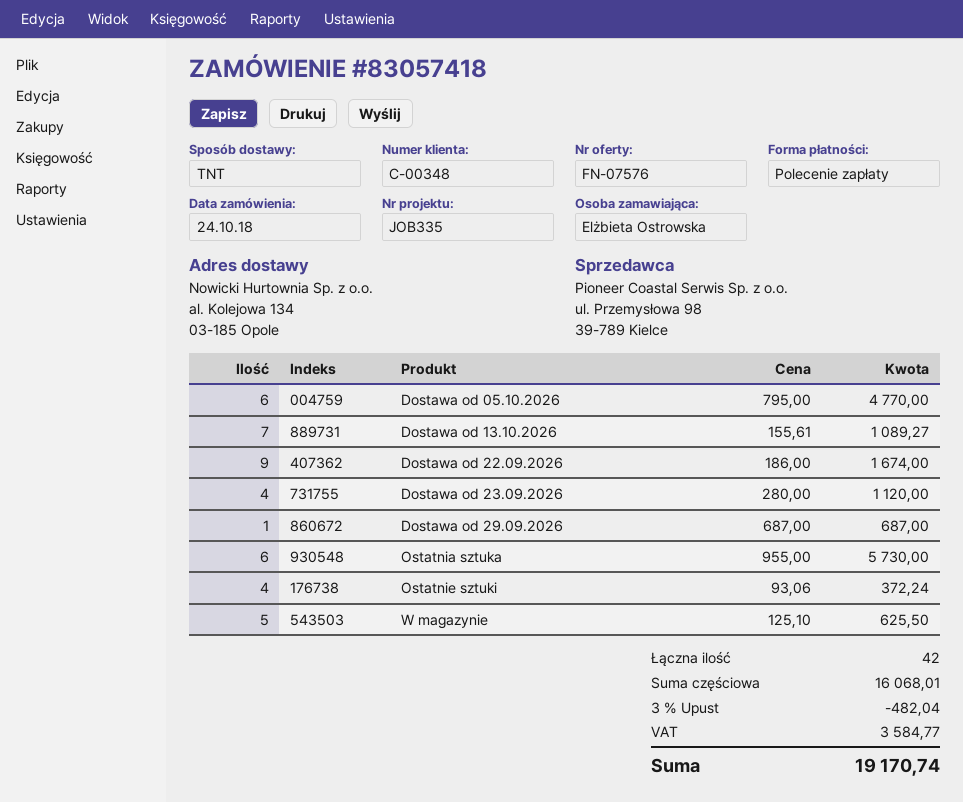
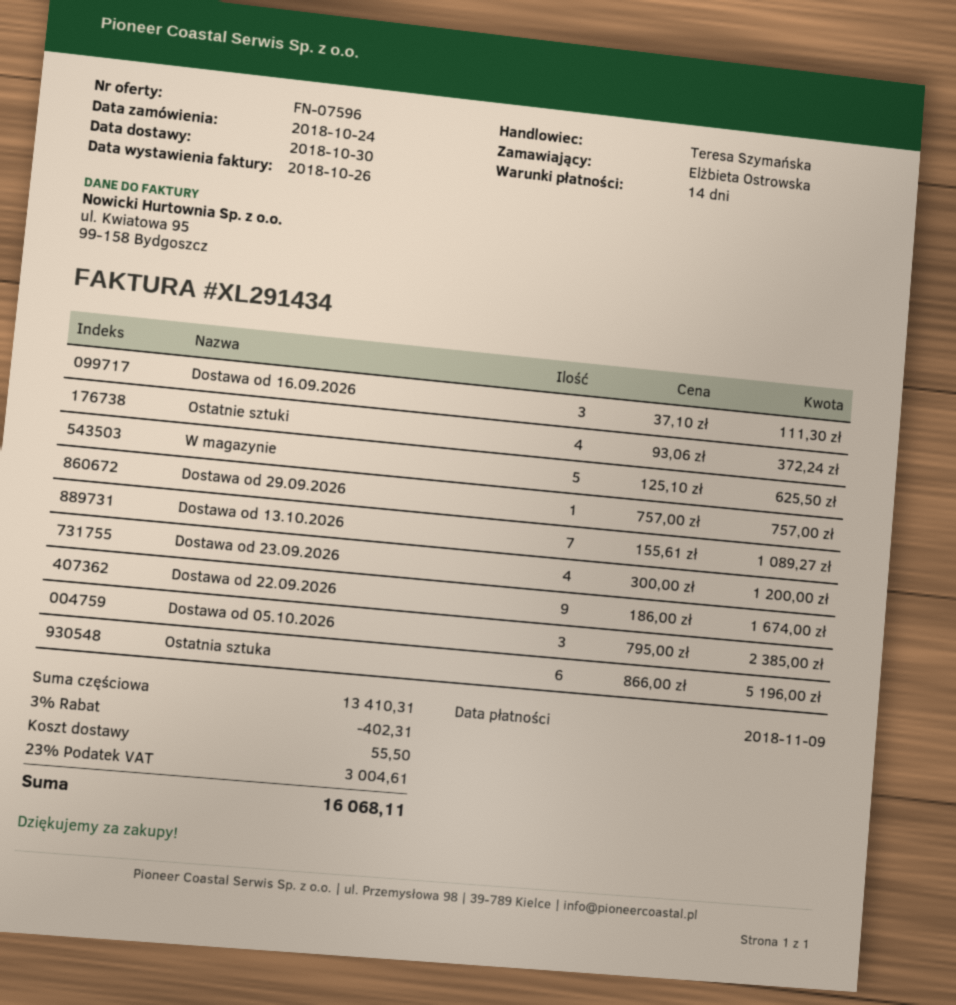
quote number: FN-07576 -> FN-07596
Dostawa od 05.10.2026: 6 x 795.00 = 4770.00 -> 3 x 795.00 = 2385.00
Dostawa od 23.09.2026: 4 x 280.00 = 1120.00 -> 4 x 300.00 = 1200.00
Dostawa od 29.09.2026: 1 x 687.00 = 687.00 -> 1 x 757.00 = 757.00
Ostatnia sztuka: 6 x 955.00 = 5730.00 -> 6 x 866.00 = 5196.00
Dostawa od 16.09.2026: none -> 3 x 37.10 = 111.30
subtotal: 16068.01 -> 13410.31
discount: 3% = 482.04 -> 3% = 402.31
shipping: none -> 55.50
tax: 3584.77 -> 3004.61
total: 19170.74 -> 16068.11

